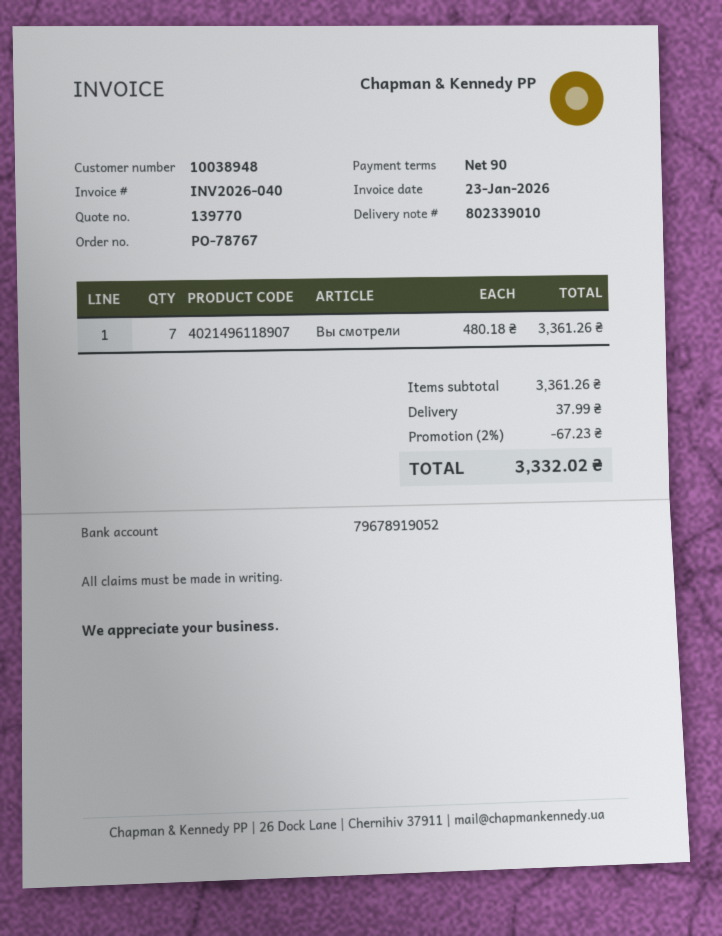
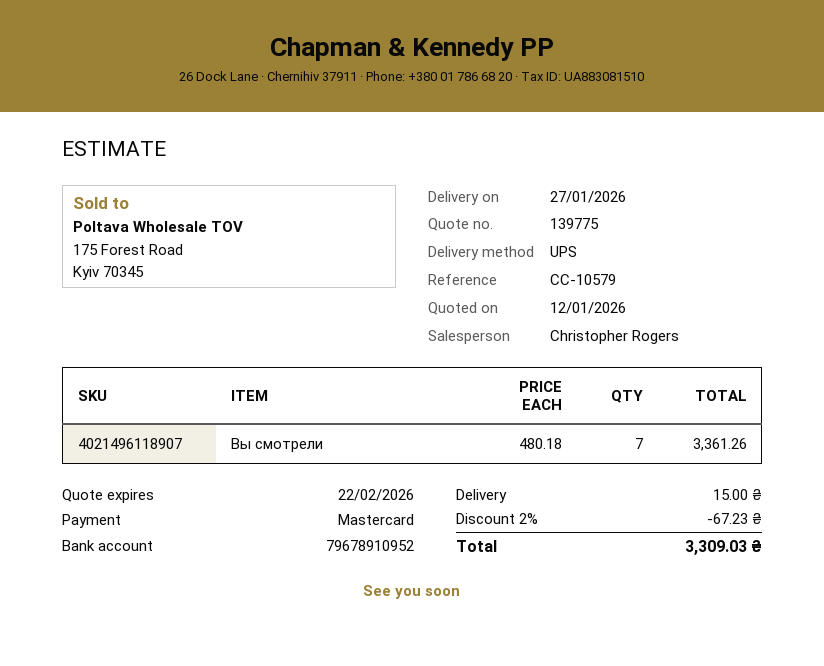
quote number: 139770 -> 139775
bank account: 79678919052 -> 79678910952
shipping: 37.99 -> 15.00
total: 3332.02 -> 3309.03

